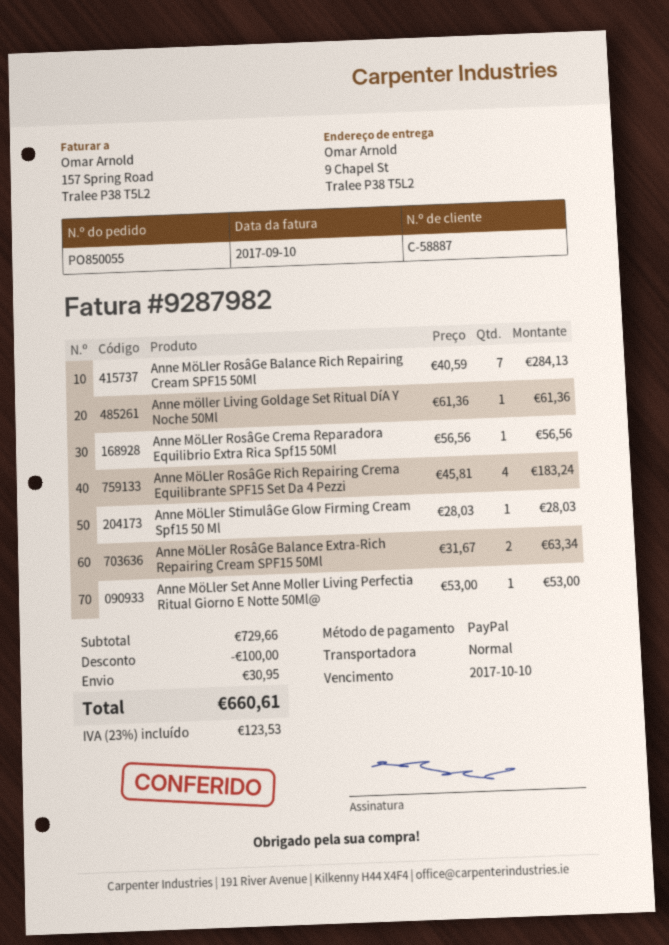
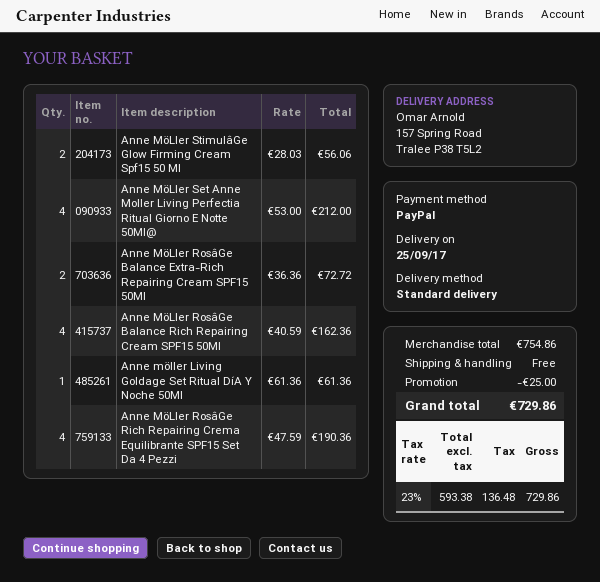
ship to: 9 Chapel St, Tralee P38 T5L2 -> 157 Spring Road, Tralee P38 T5L2
Anne MöLler RosâGe Balance Rich Repairing Cream SPF15 50Ml: 7 x 40.59 = 284.13 -> 4 x 40.59 = 162.36
Anne MöLler RosâGe Crema Reparadora Equilibrio Extra Rica Spf15 50Ml: 1 x 56.56 = 56.56 -> none
Anne MöLler RosâGe Rich Repairing Crema Equilibrante SPF15 Set Da 4 Pezzi: 4 x 45.81 = 183.24 -> 4 x 47.59 = 190.36
Anne MöLler StimulâGe Glow Firming Cream Spf15 50 Ml: 1 x 28.03 = 28.03 -> 2 x 28.03 = 56.06
Anne MöLler RosâGe Balance Extra-Rich Repairing Cream SPF15 50Ml: 2 x 31.67 = 63.34 -> 2 x 36.36 = 72.72
Anne MöLler Set Anne Moller Living Perfectia Ritual Giorno E Notte 50Ml@: 1 x 53.00 = 53.00 -> 4 x 53.00 = 212.00
subtotal: 729.66 -> 754.86
discount: 100.00 -> 25.00
shipping: 30.95 -> 0.00
tax: 23% = 123.53 -> 23% = 136.48
total: 660.61 -> 729.86

